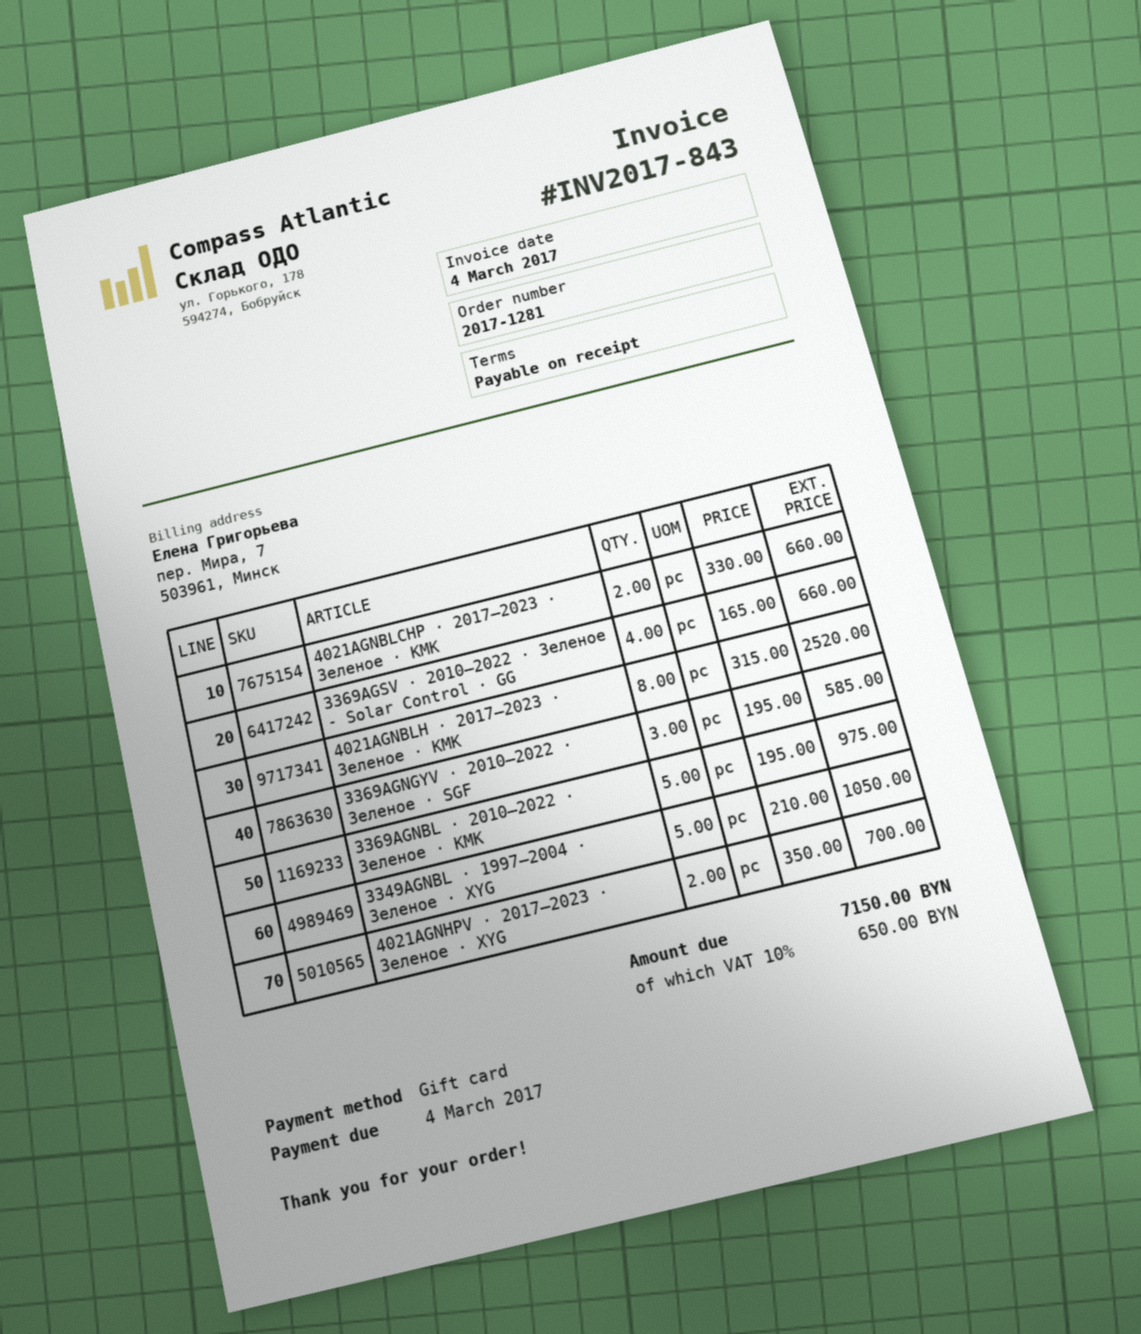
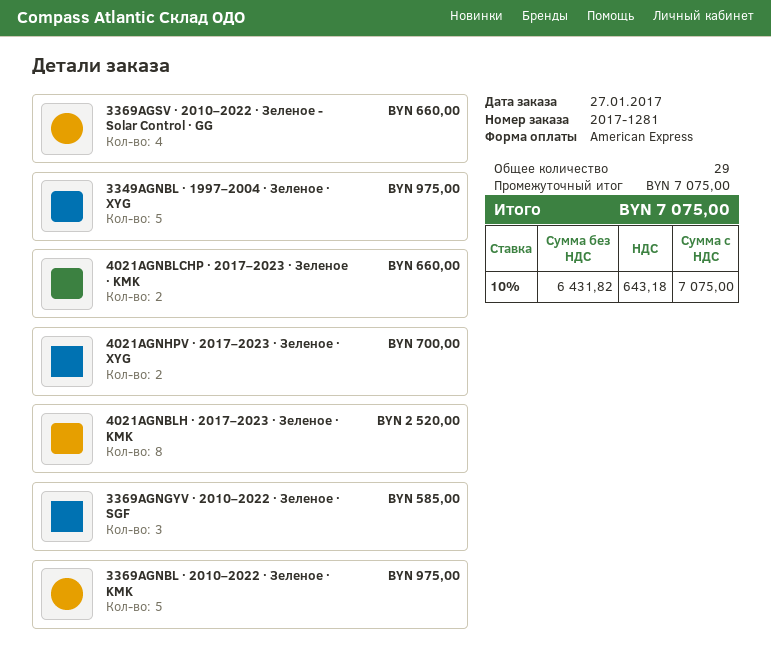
payment method: gift card -> American Express
3349AGNBL · 1997–2004 · Зеленое · XYG: 5 for 1050.00 -> 5 for 975.00
tax: 10% = 650.00 -> 10% = 643.18
total: 7150.00 -> 7075.00

